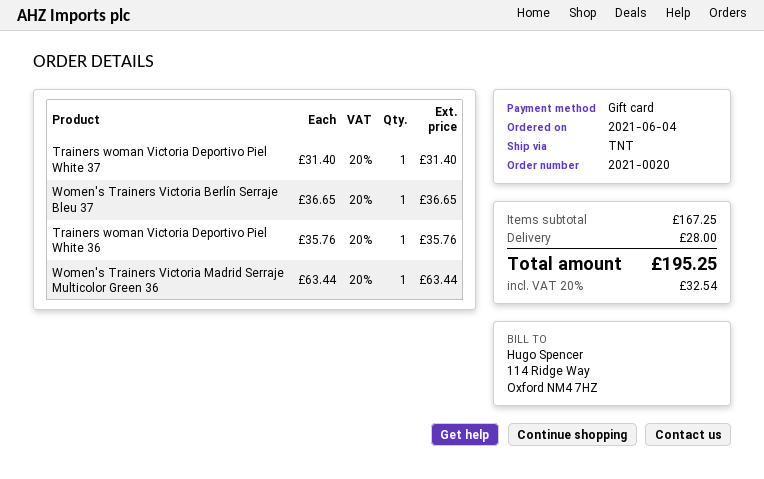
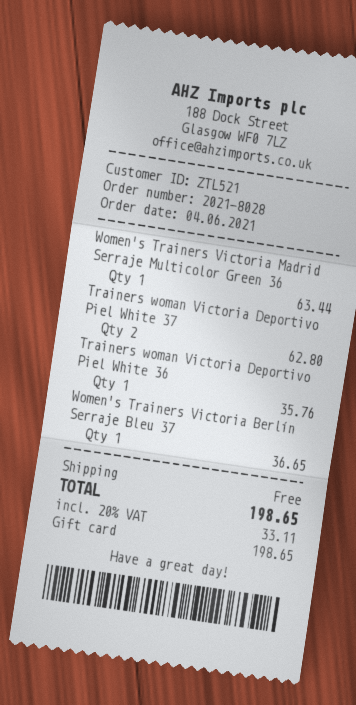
order number: 2021-0020 -> 2021-8028
Trainers woman Victoria Deportivo Piel White 37: 1 for 31.40 -> 2 for 62.80
shipping: 28.00 -> 0.00
tax: 20% = 32.54 -> 20% = 33.11
total: 195.25 -> 198.65

